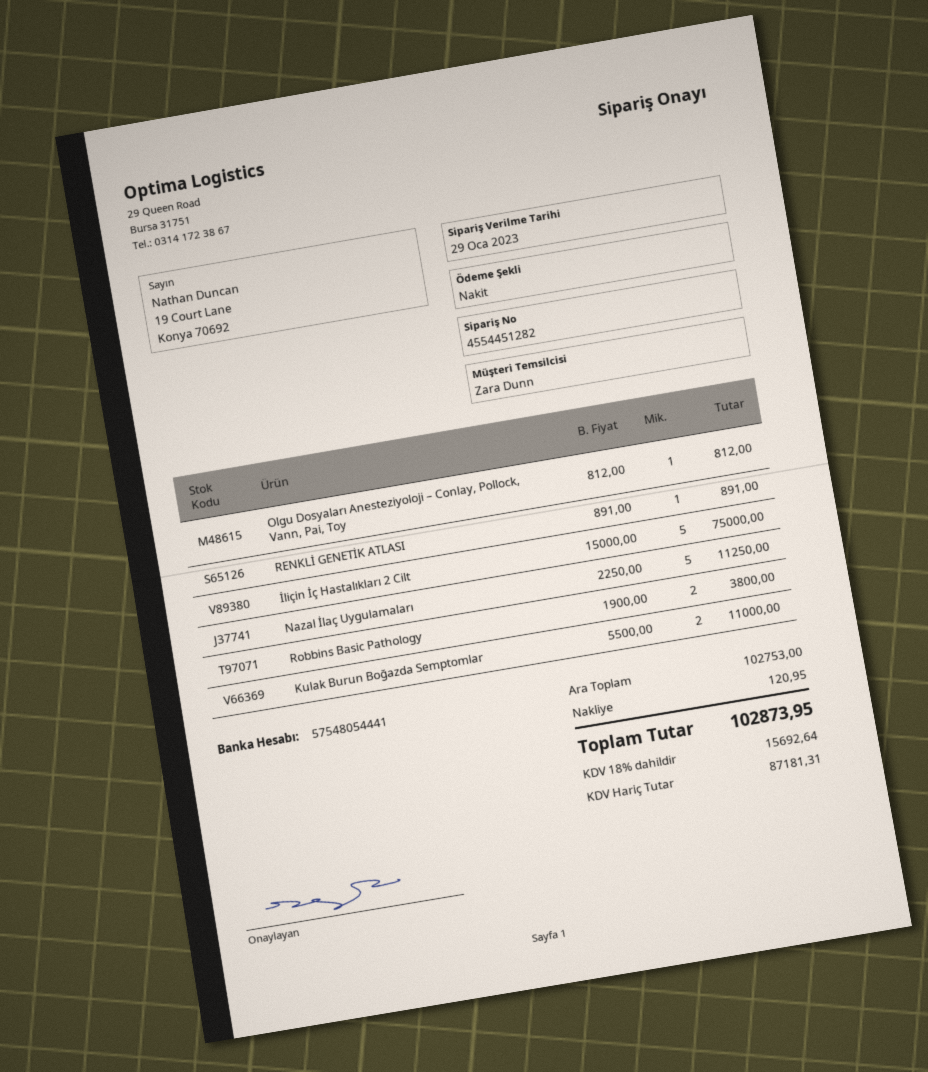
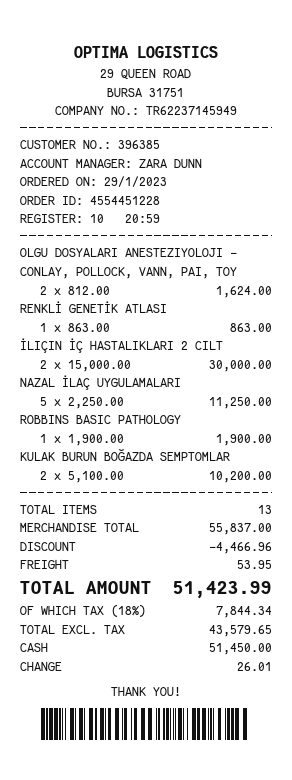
order number: 4554451282 -> 4554451228
Olgu Dosyaları Anesteziyoloji – Conlay, Pollock, Vann, Pai, Toy: 1 x 812.00 = 812.00 -> 2 x 812.00 = 1624.00
RENKLİ GENETİK ATLASI: 1 x 891.00 = 891.00 -> 1 x 863.00 = 863.00
İliçin İç Hastalıkları 2 Cilt: 5 x 15000.00 = 75000.00 -> 2 x 15000.00 = 30000.00
Robbins Basic Pathology: 2 x 1900.00 = 3800.00 -> 1 x 1900.00 = 1900.00
Kulak Burun Boğazda Semptomlar: 2 x 5500.00 = 11000.00 -> 2 x 5100.00 = 10200.00
subtotal: 102753.00 -> 55837.00
discount: none -> 4466.96
shipping: 120.95 -> 53.95
net: 87181.31 -> 43579.65
tax: 18% = 15692.64 -> 18% = 7844.34
total: 102873.95 -> 51423.99

